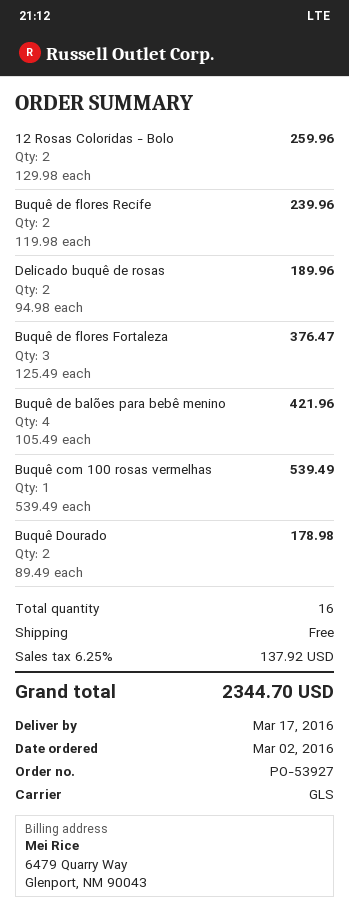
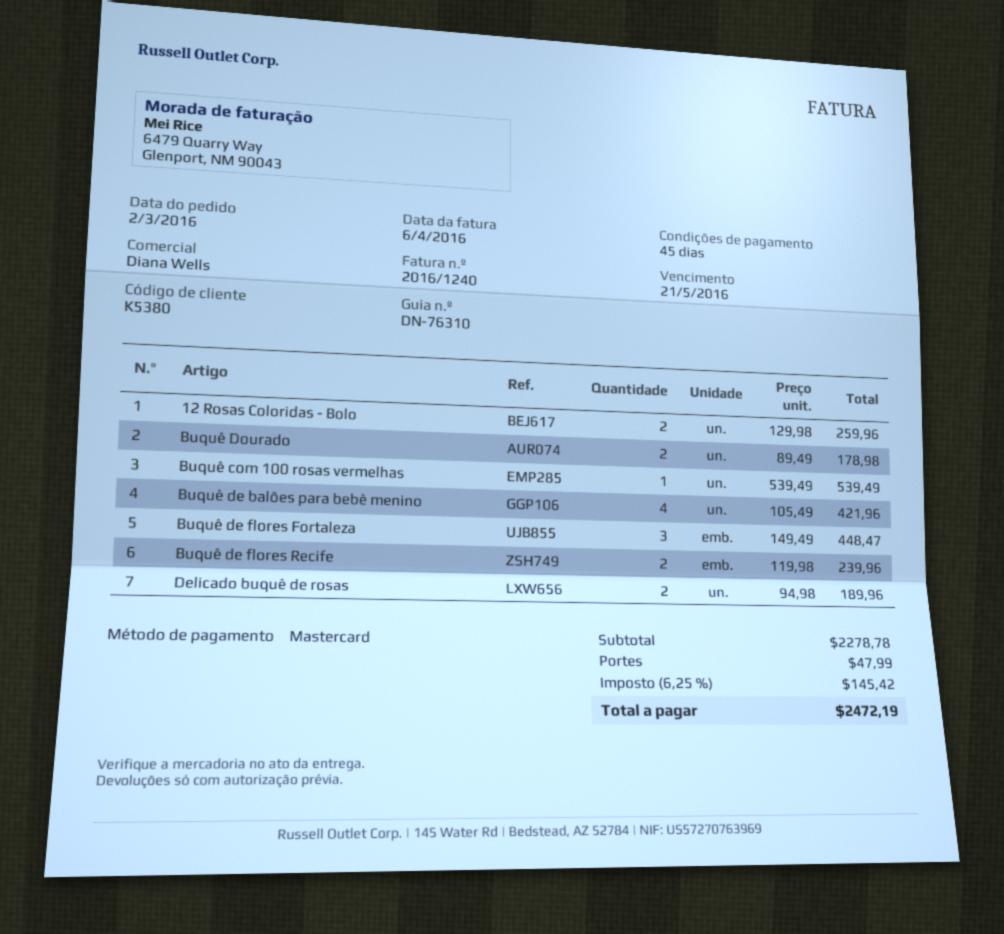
Buquê de flores Fortaleza: 3 x 125.49 = 376.47 -> 3 x 149.49 = 448.47
shipping: 0.00 -> 47.99
tax: 6.25% = 137.92 -> 6.25% = 145.42
total: 2344.70 -> 2472.19

